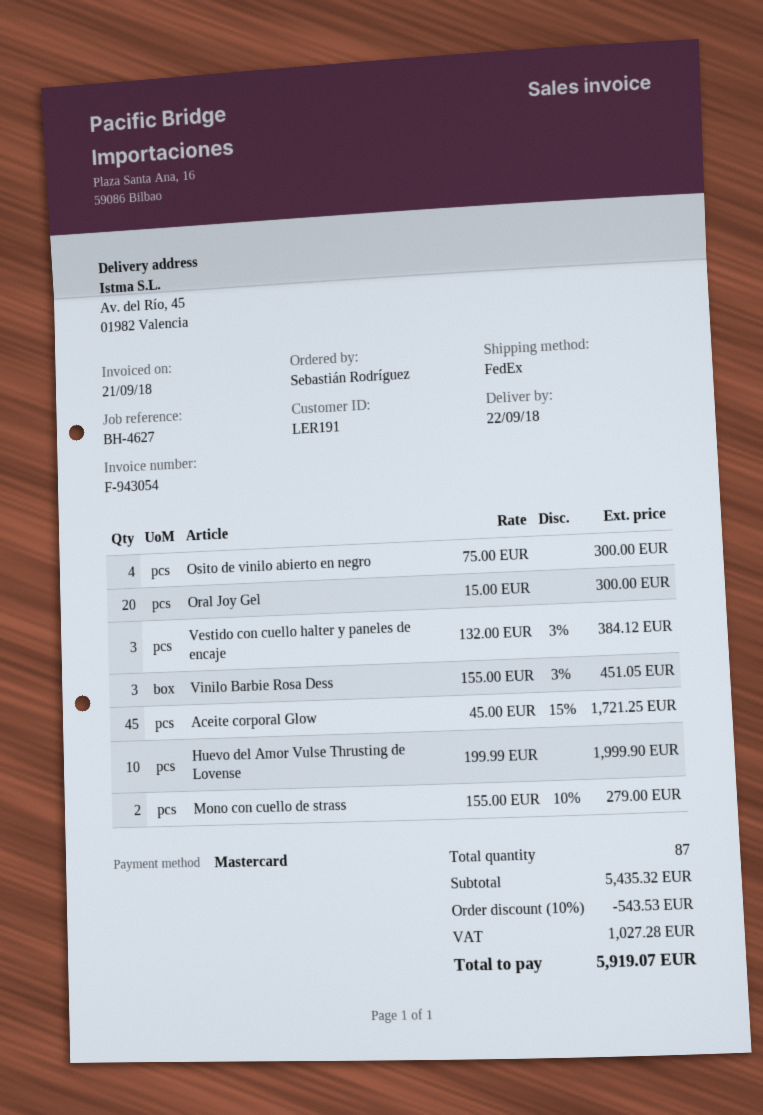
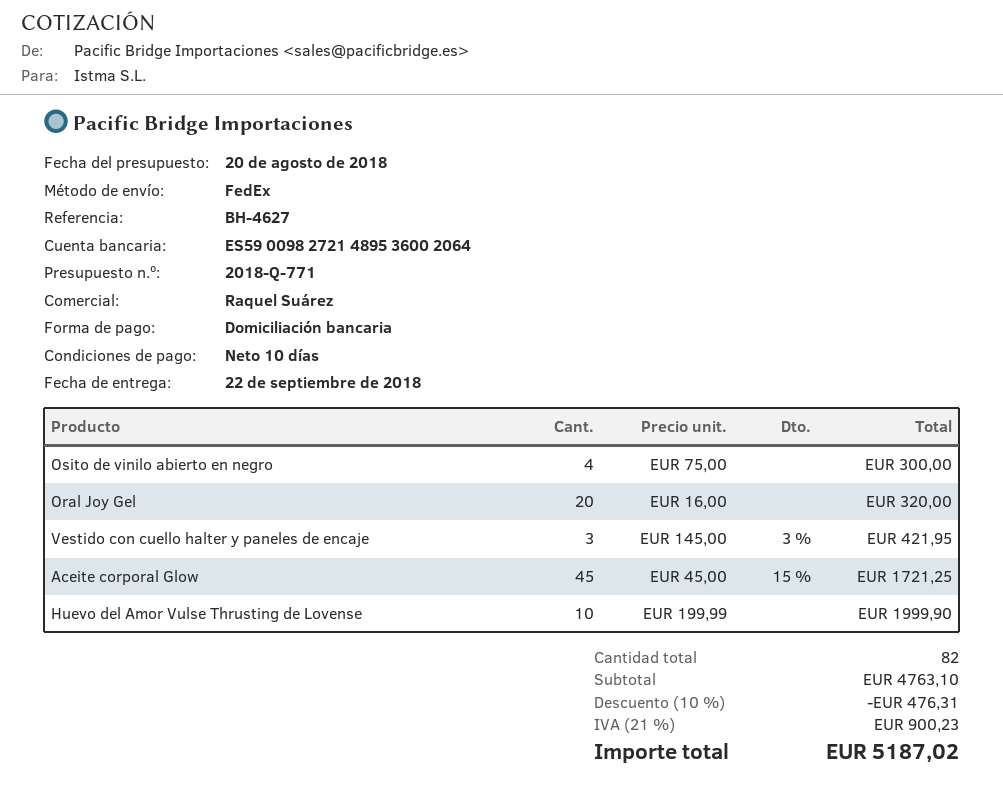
payment method: Mastercard -> direct debit
Oral Joy Gel: 20 x 15.00 = 300.00 -> 20 x 16.00 = 320.00
Vestido con cuello halter y paneles de encaje: 3 x 132.00 - 3% = 384.12 -> 3 x 145.00 - 3% = 421.95
Vinilo Barbie Rosa Dess: 3 x 155.00 - 3% = 451.05 -> none
Mono con cuello de strass: 2 x 155.00 - 10% = 279.00 -> none
total quantity: 87 -> 82
subtotal: 5435.32 -> 4763.10
discount: 10% = 543.53 -> 10% = 476.31
tax: 1027.28 -> 900.23
total: 5919.07 -> 5187.02

